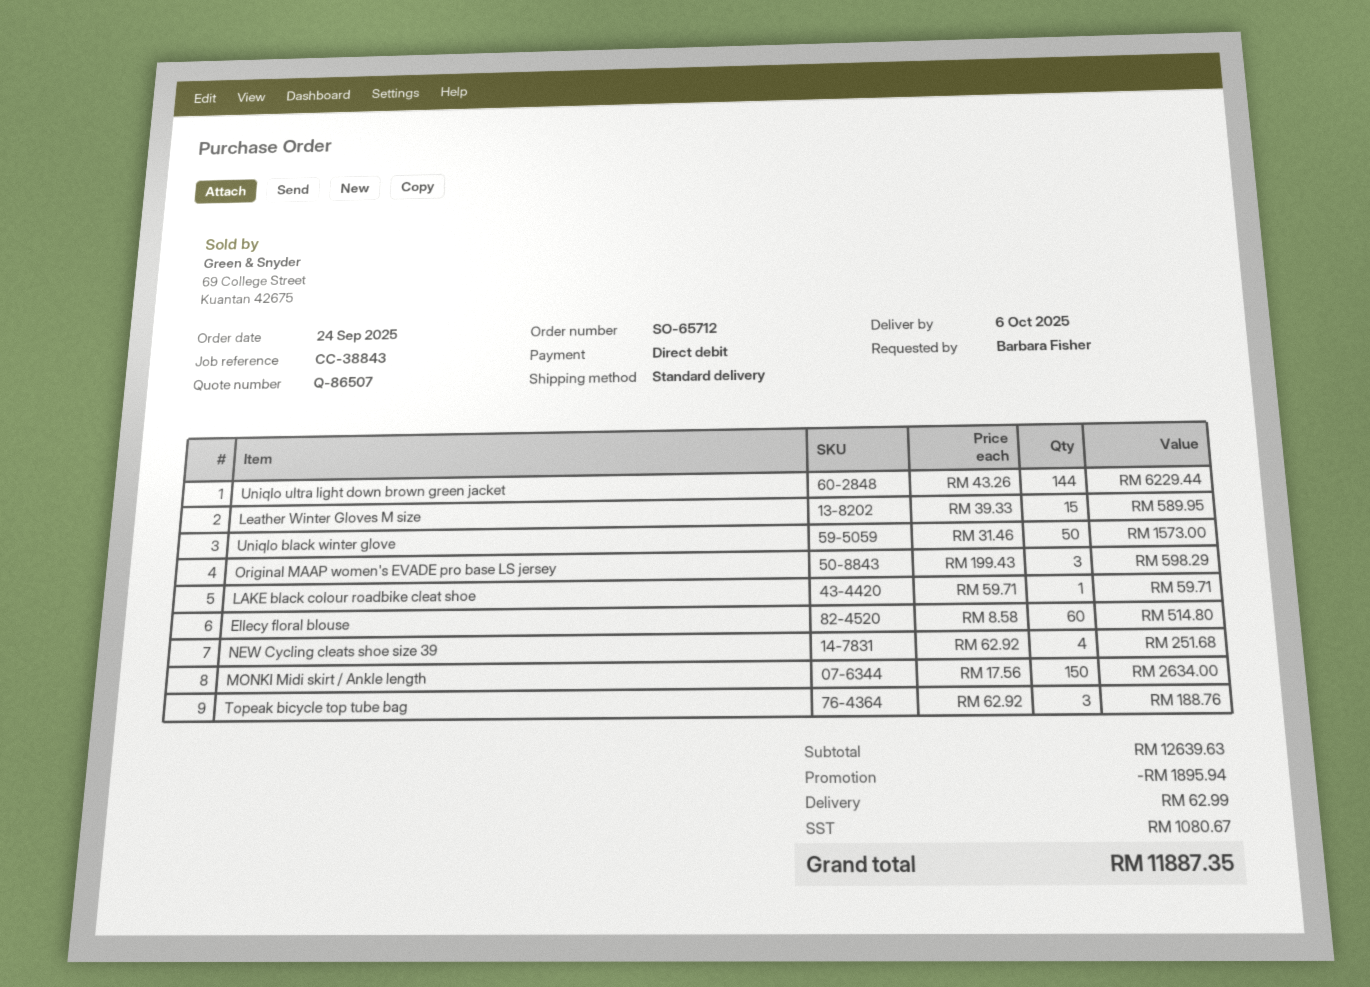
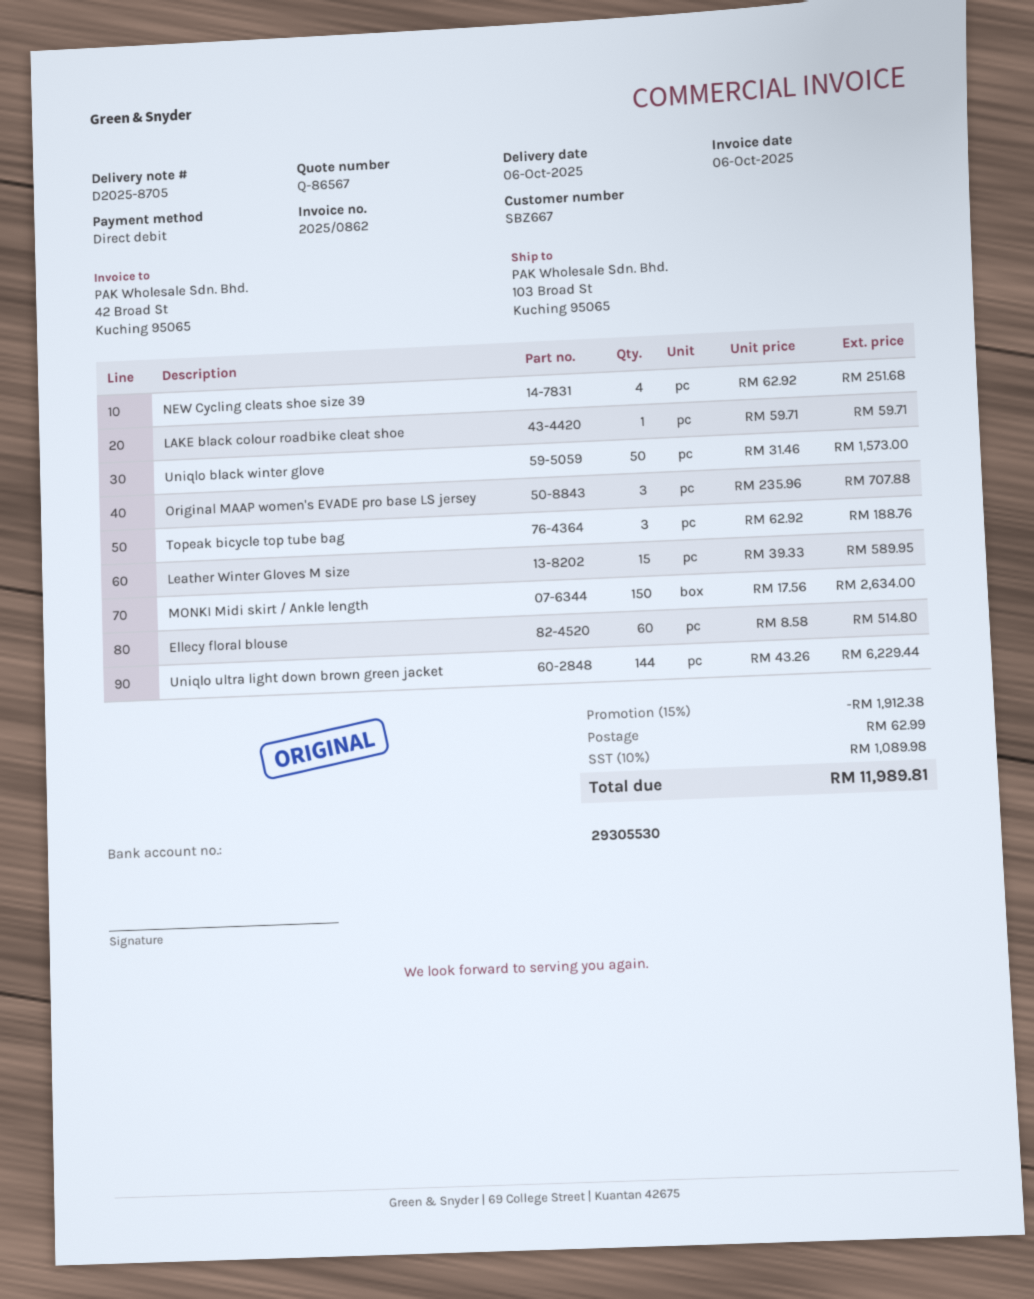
quote number: Q-86507 -> Q-86567
Original MAAP women's EVADE pro base LS jersey: 3 x 199.43 = 598.29 -> 3 x 235.96 = 707.88
discount: 1895.94 -> 1912.38
tax: 1080.67 -> 1089.98
total: 11887.35 -> 11989.81

